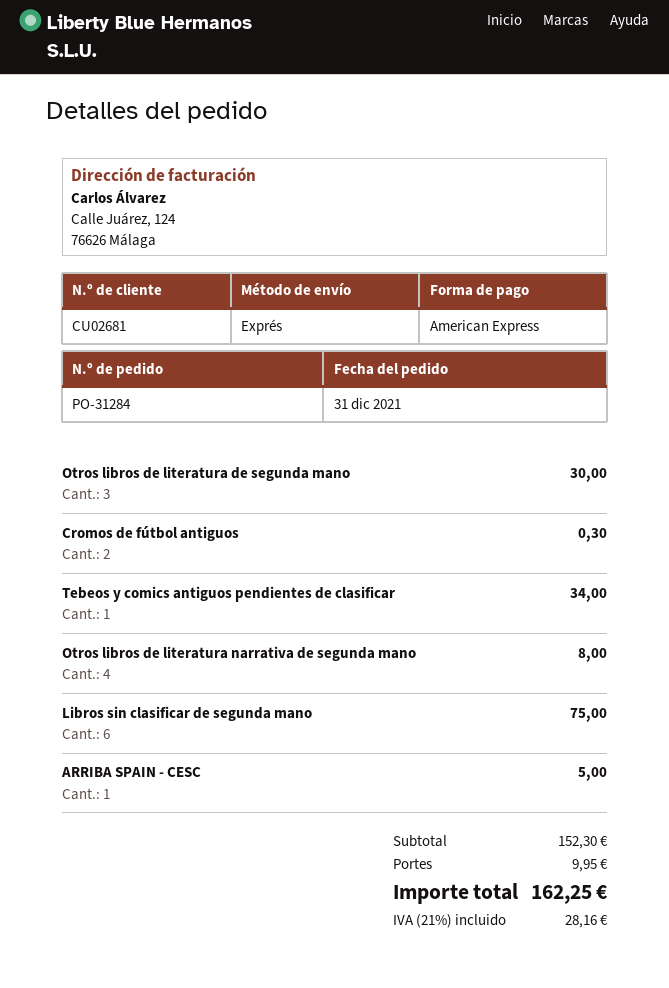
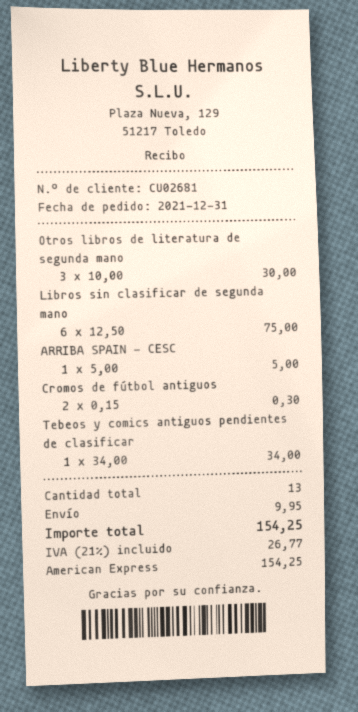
Otros libros de literatura narrativa de segunda mano: 4 for 8.00 -> none
tax: 21% = 28.16 -> 21% = 26.77
total: 162.25 -> 154.25

